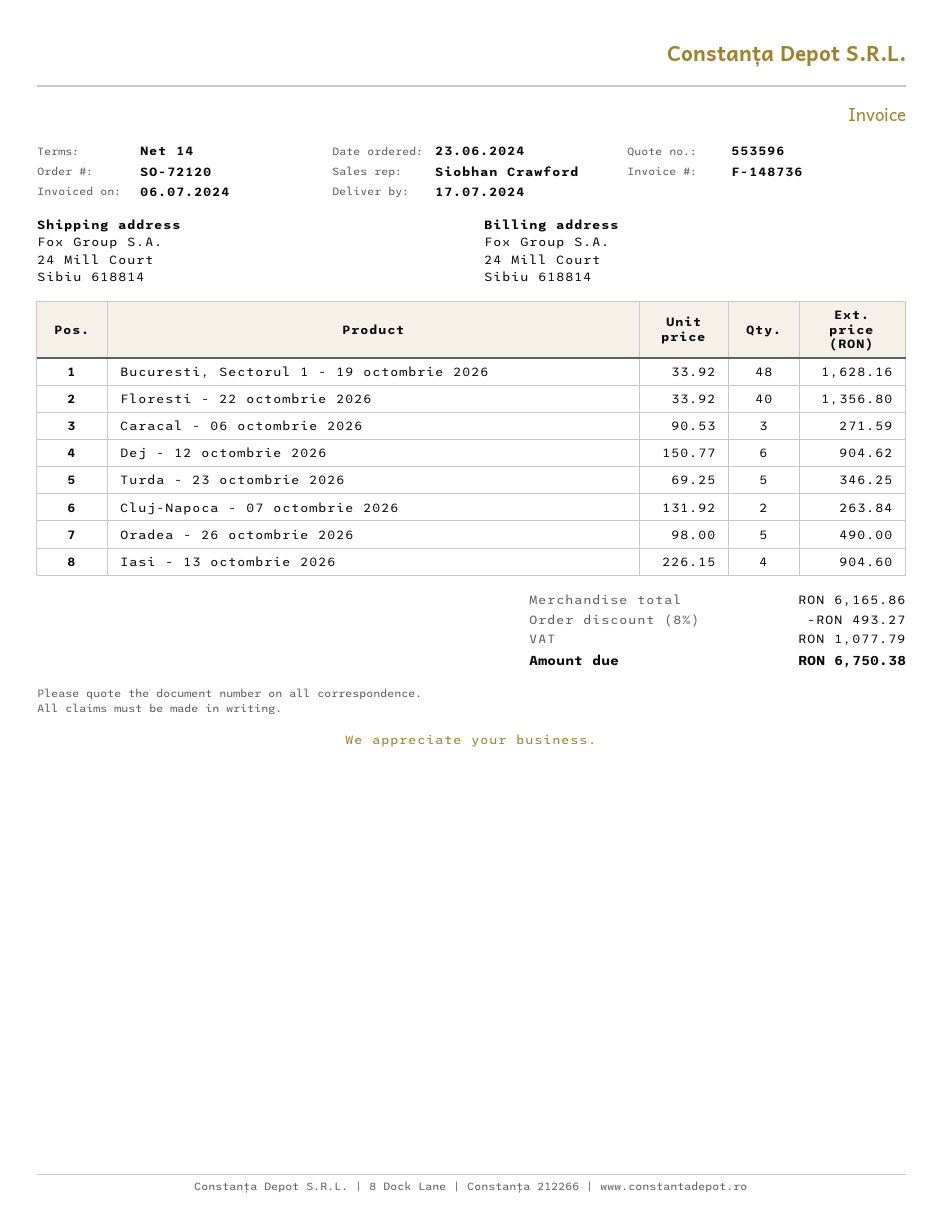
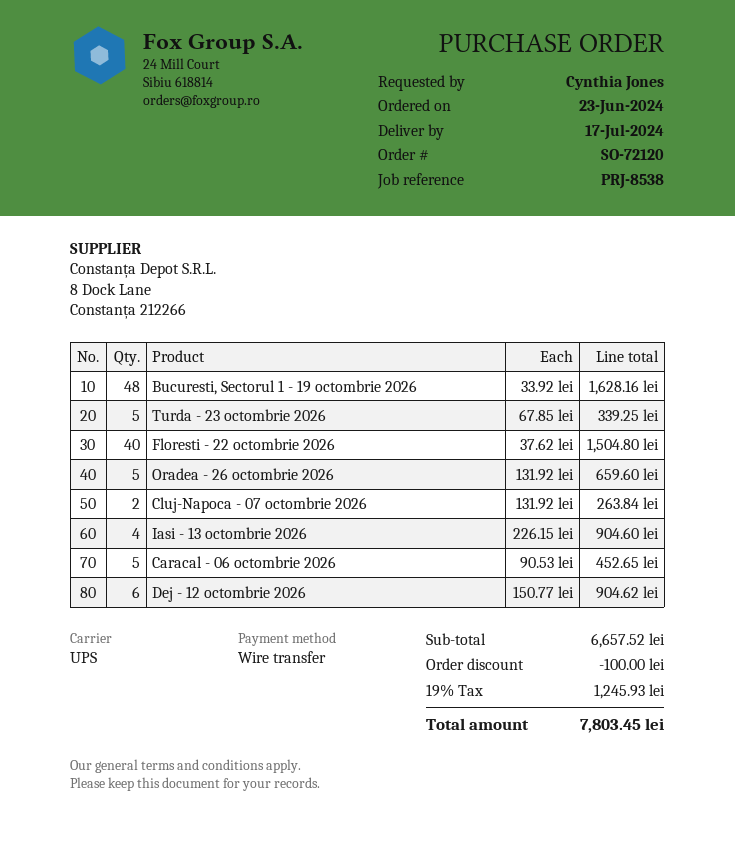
Floresti - 22 octombrie 2026: 40 x 33.92 = 1356.80 -> 40 x 37.62 = 1504.80
Caracal - 06 octombrie 2026: 3 x 90.53 = 271.59 -> 5 x 90.53 = 452.65
Turda - 23 octombrie 2026: 5 x 69.25 = 346.25 -> 5 x 67.85 = 339.25
Oradea - 26 octombrie 2026: 5 x 98.00 = 490.00 -> 5 x 131.92 = 659.60
subtotal: 6165.86 -> 6657.52
discount: 493.27 -> 100.00
tax: 1077.79 -> 1245.93
total: 6750.38 -> 7803.45

